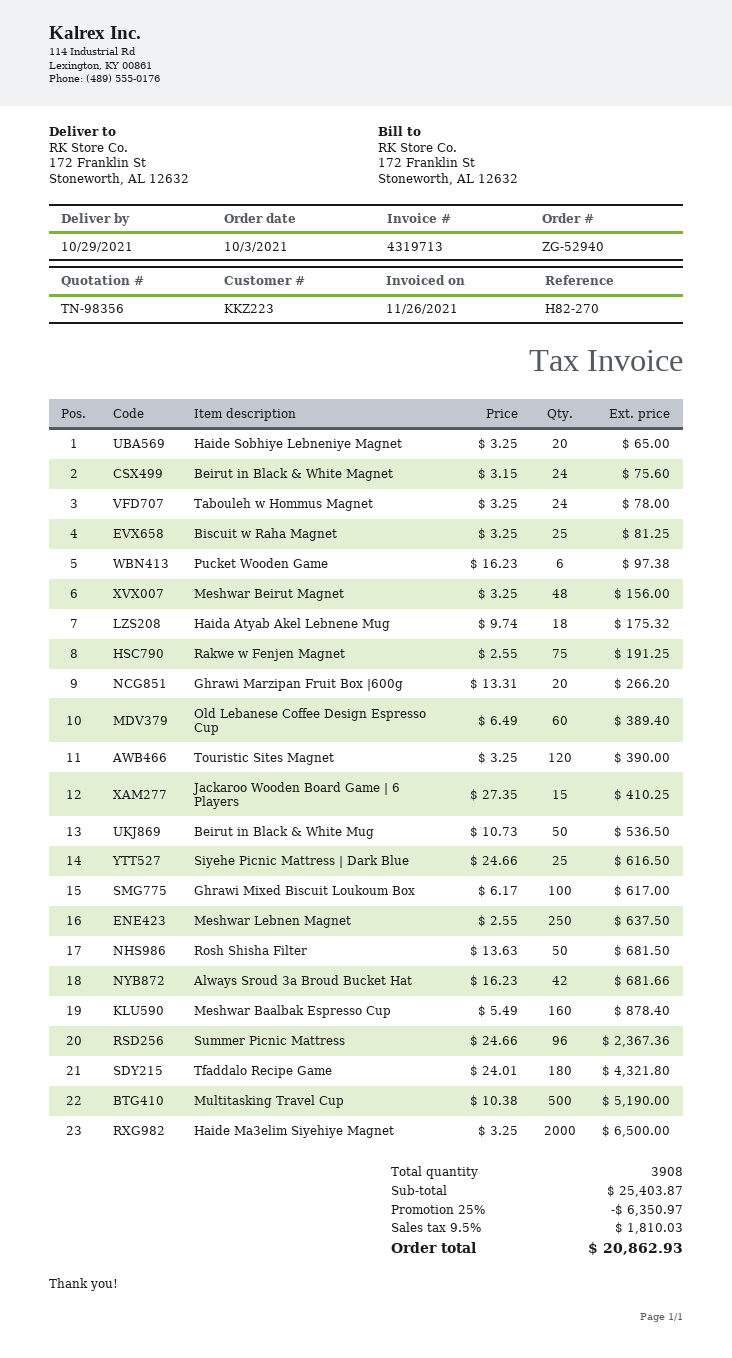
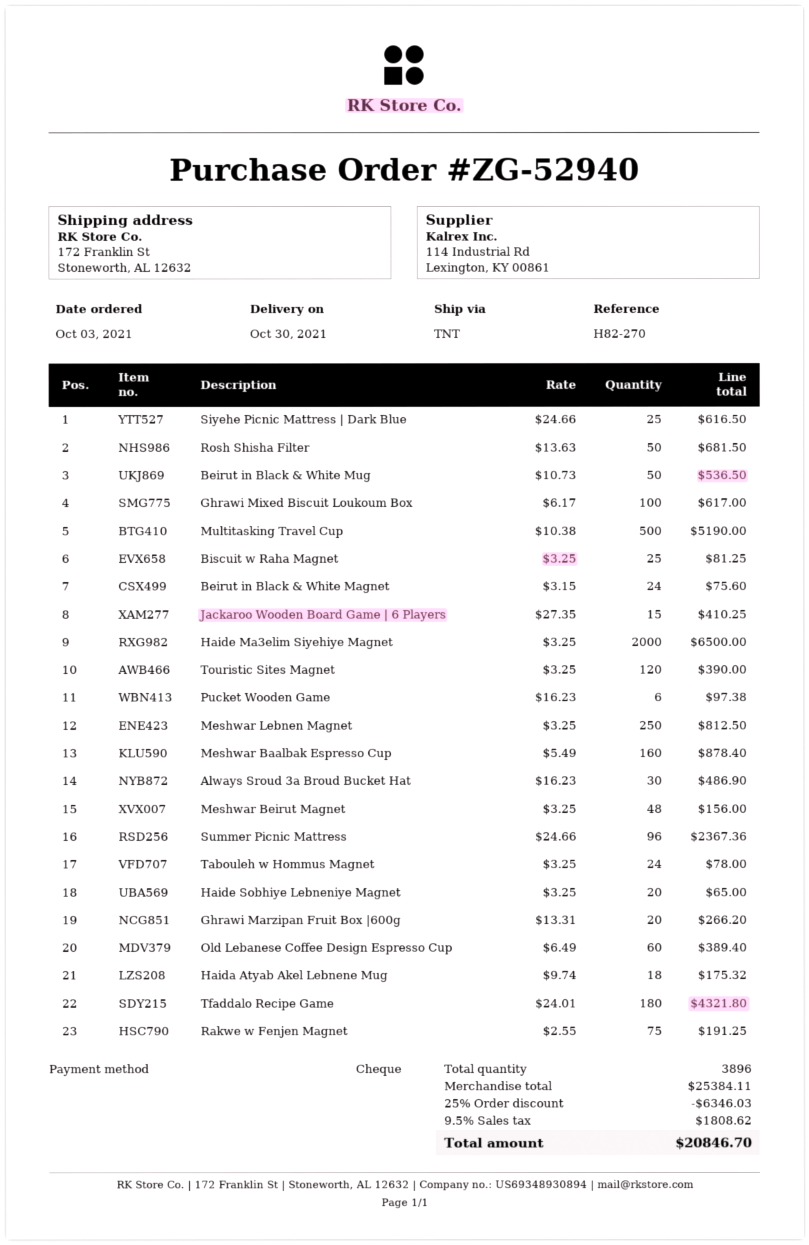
delivery date: 2021-10-29 -> 2021-10-30
Meshwar Lebnen Magnet: 250 x 2.55 = 637.50 -> 250 x 3.25 = 812.50
Always Sroud 3a Broud Bucket Hat: 42 x 16.23 = 681.66 -> 30 x 16.23 = 486.90
total quantity: 3908 -> 3896
subtotal: 25403.87 -> 25384.11
discount: 25% = 6350.97 -> 25% = 6346.03
tax: 9.5% = 1810.03 -> 9.5% = 1808.62
total: 20862.93 -> 20846.70

